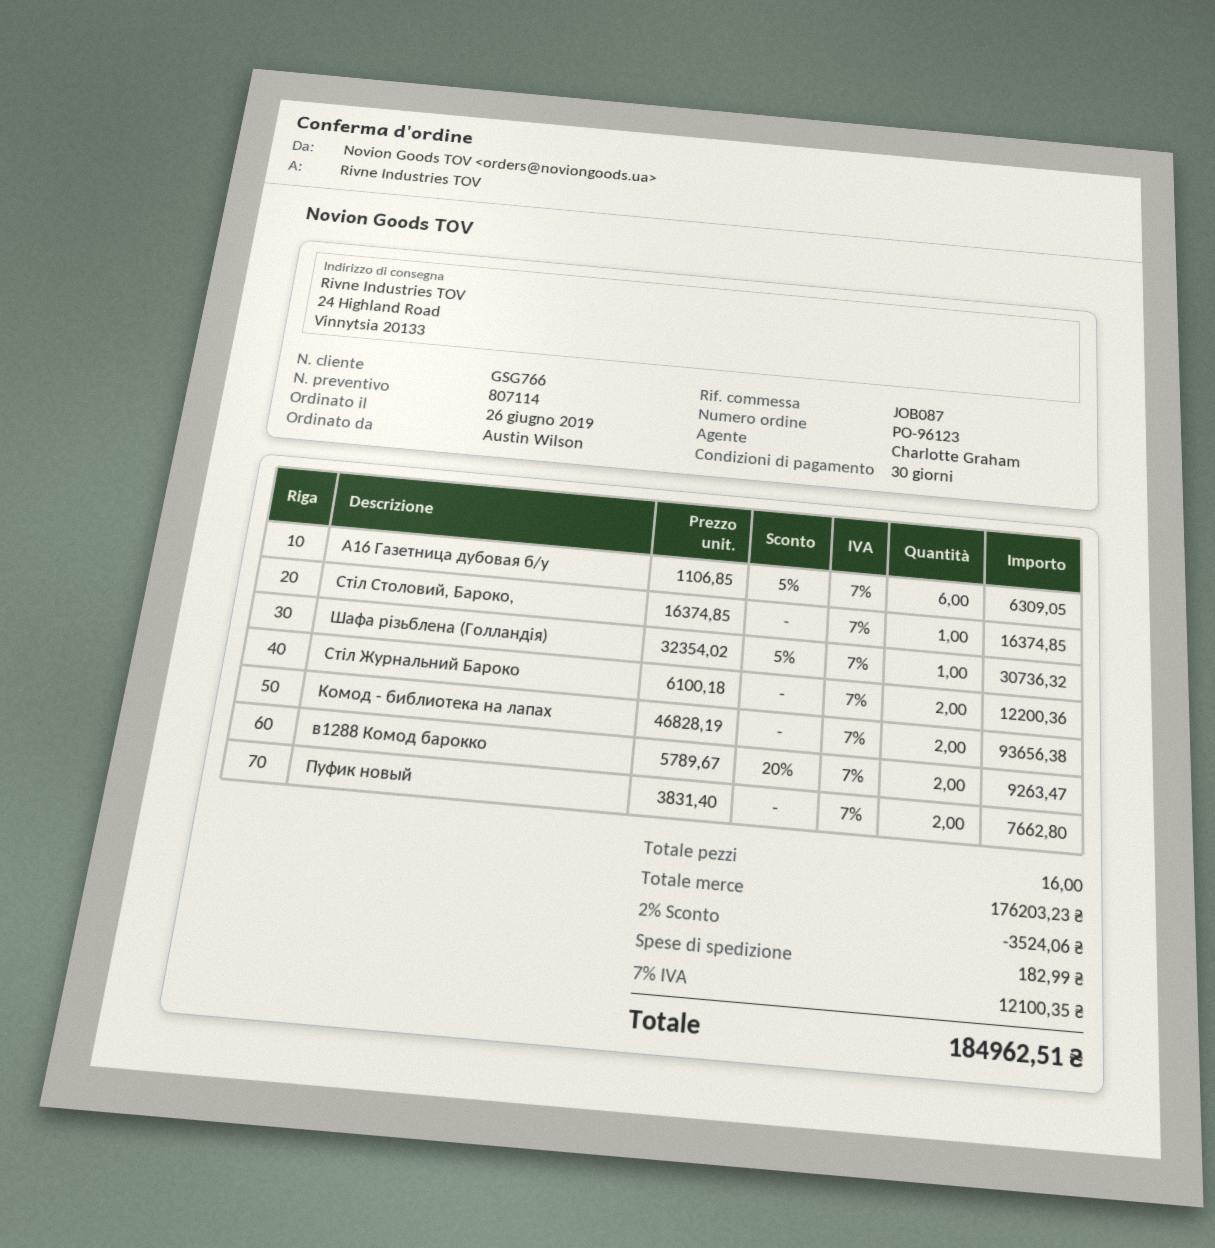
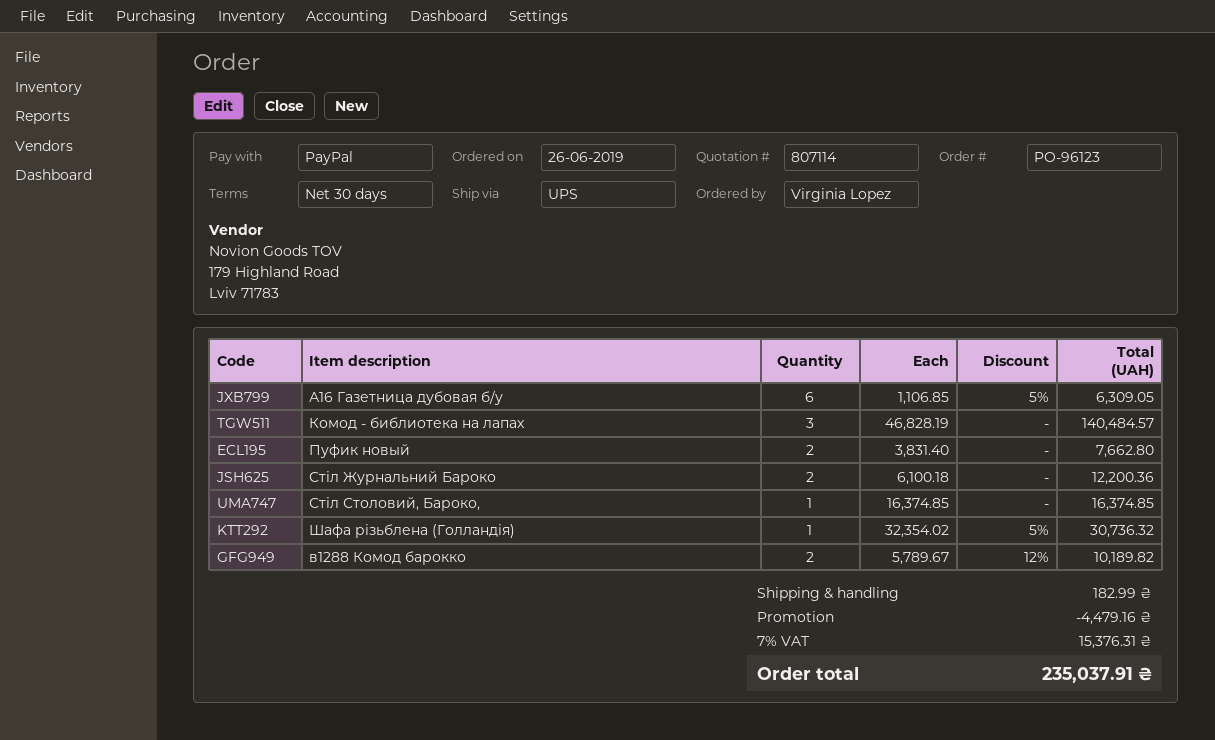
ordered by: Austin Wilson -> Virginia Lopez
Комод - библиотека на лапах: 2 x 46828.19 = 93656.38 -> 3 x 46828.19 = 140484.57
в1288 Комод барокко: 2 x 5789.67 - 20% = 9263.47 -> 2 x 5789.67 - 12% = 10189.82
discount: 3524.06 -> 4479.16
tax: 7% = 12100.35 -> 7% = 15376.31
total: 184962.51 -> 235037.91

